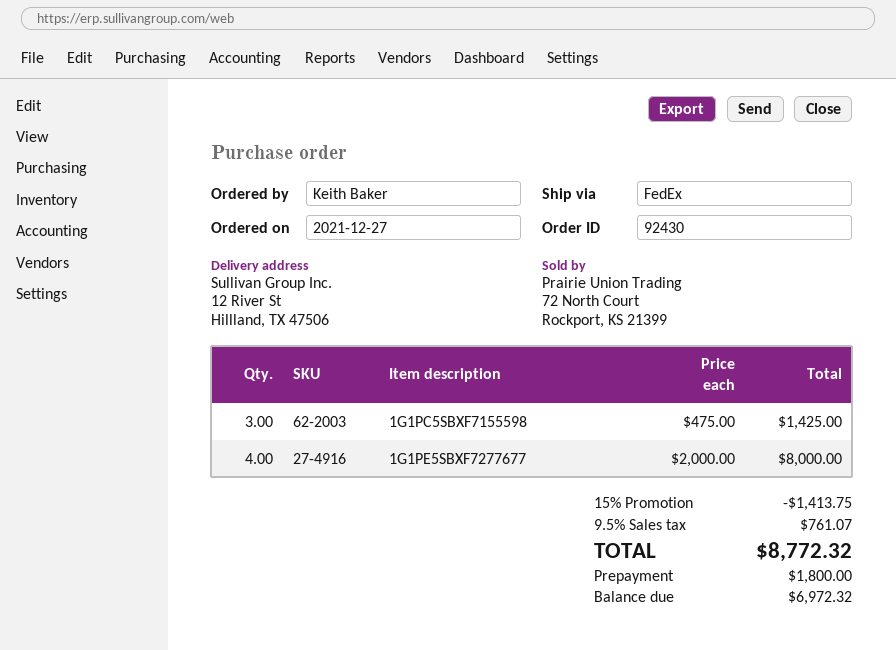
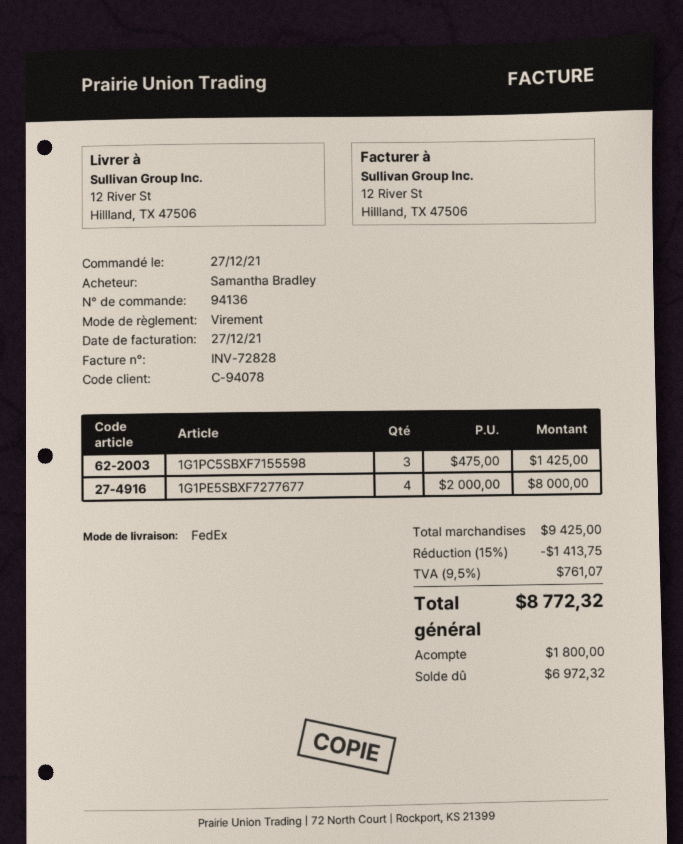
order number: 92430 -> 94136
ordered by: Keith Baker -> Samantha Bradley

